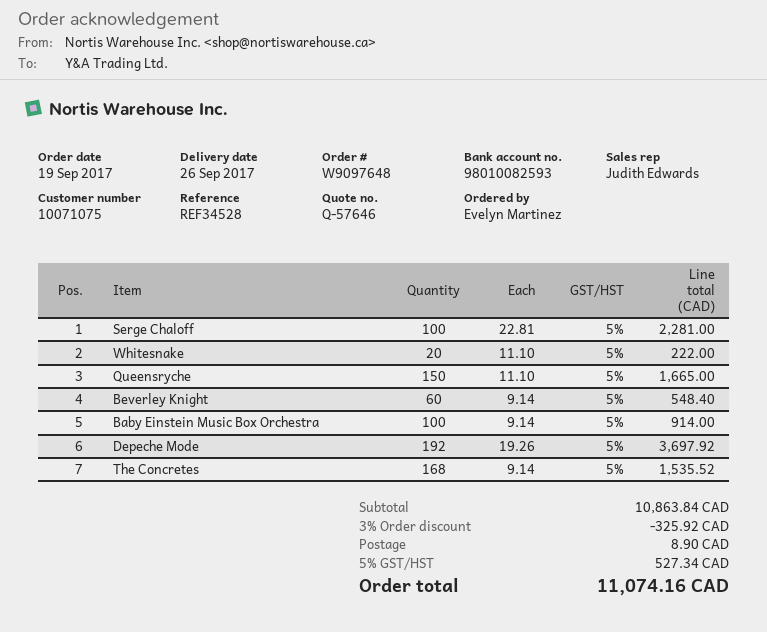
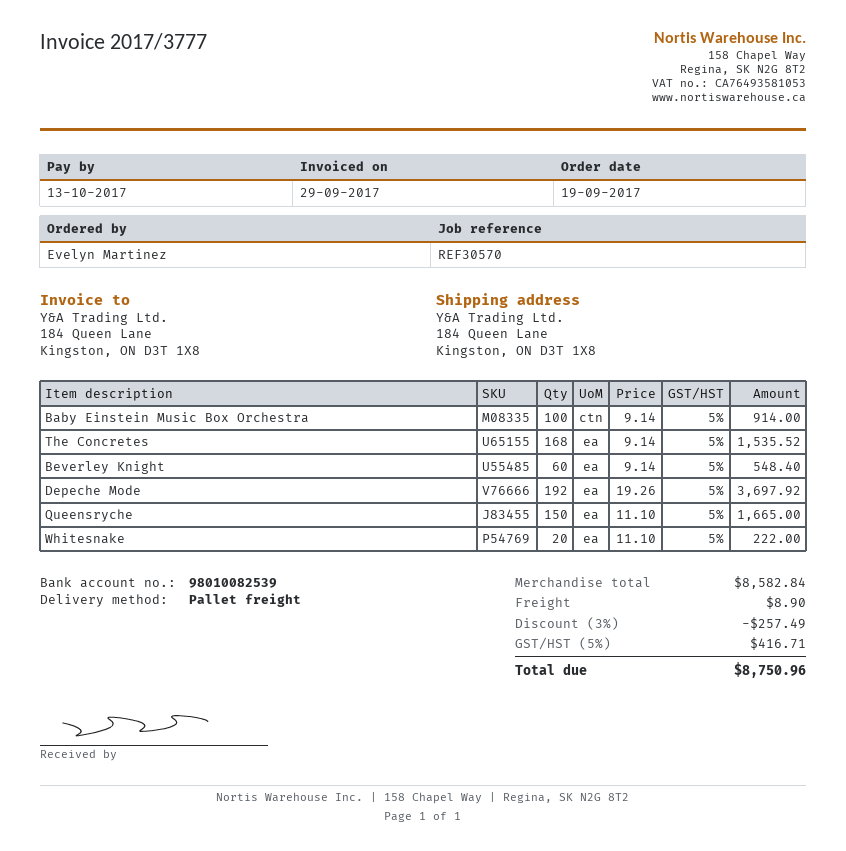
reference: REF34528 -> REF30570
bank account: 98010082593 -> 98010082539
Serge Chaloff: 100 x 22.81 = 2281.00 -> none
subtotal: 10863.84 -> 8582.84
discount: 3% = 325.92 -> 3% = 257.49
tax: 5% = 527.34 -> 5% = 416.71
total: 11074.16 -> 8750.96

